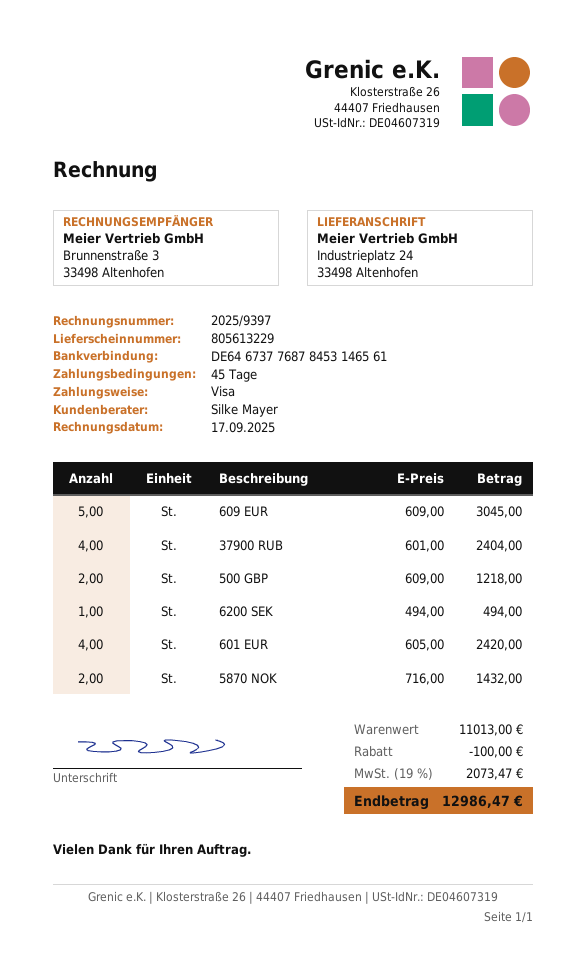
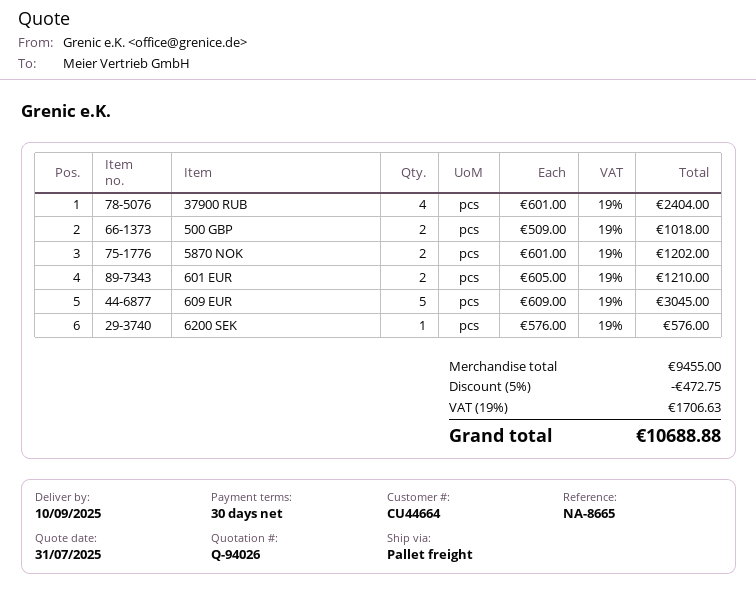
payment terms: 45 days -> 30 days
500 GBP: 2 x 609.00 = 1218.00 -> 2 x 509.00 = 1018.00
6200 SEK: 1 x 494.00 = 494.00 -> 1 x 576.00 = 576.00
601 EUR: 4 x 605.00 = 2420.00 -> 2 x 605.00 = 1210.00
5870 NOK: 2 x 716.00 = 1432.00 -> 2 x 601.00 = 1202.00
subtotal: 11013.00 -> 9455.00
discount: 100.00 -> 472.75
tax: 19% = 2073.47 -> 19% = 1706.63
total: 12986.47 -> 10688.88

